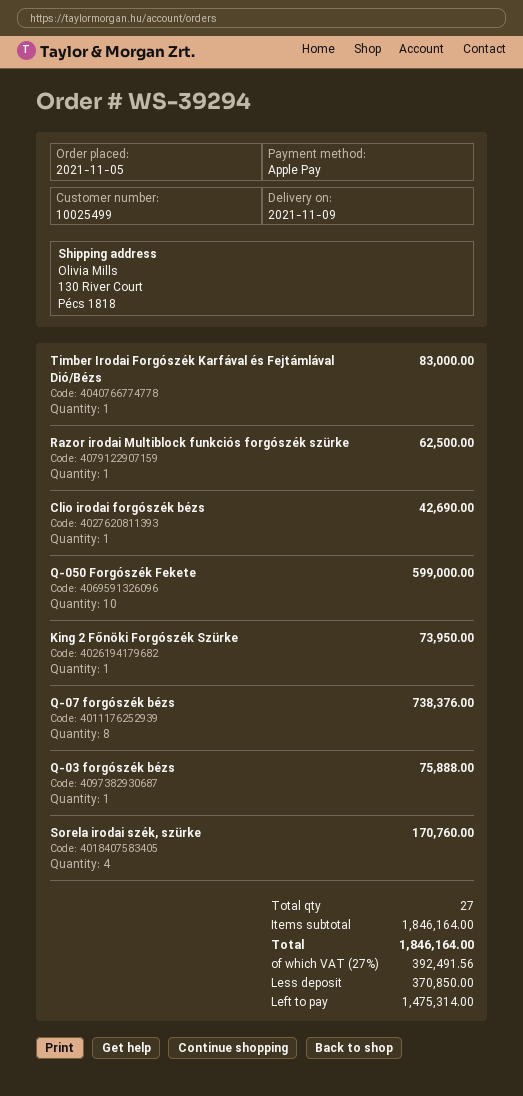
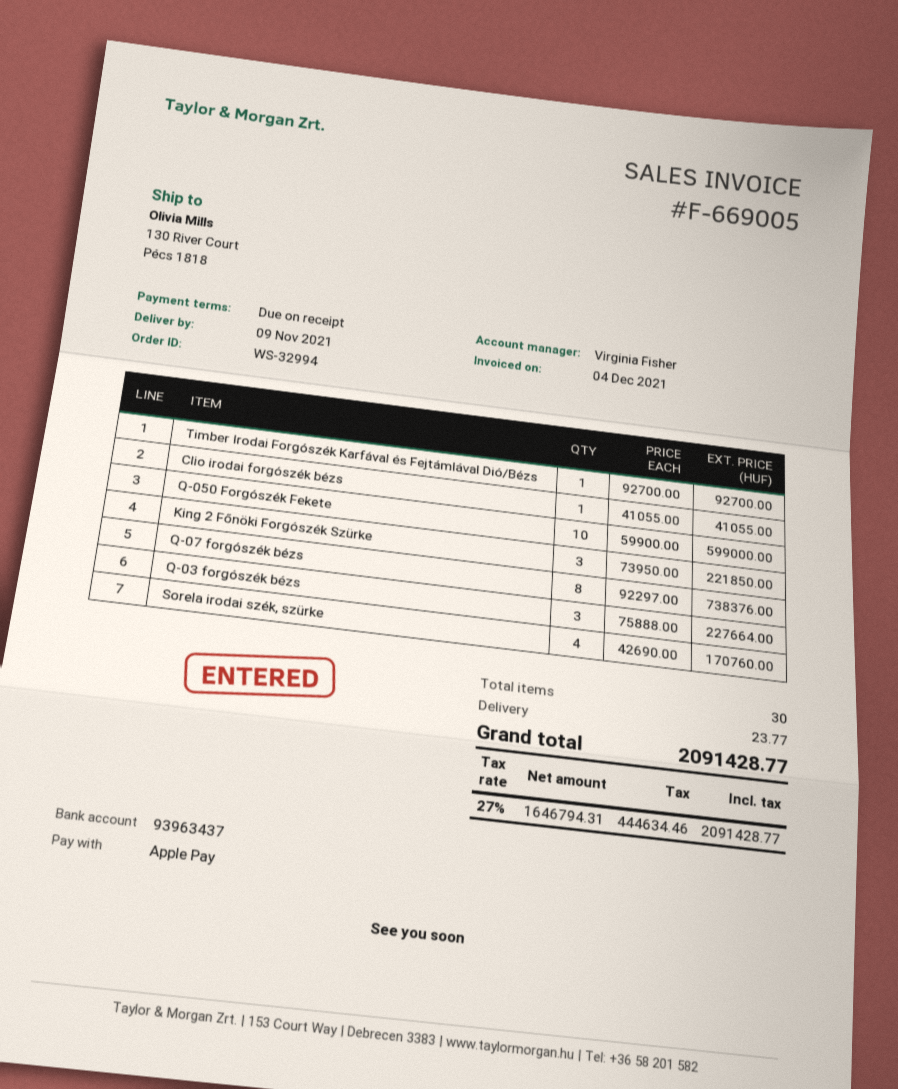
order number: WS-39294 -> WS-32994
Timber Irodai Forgószék Karfával és Fejtámlával Dió/Bézs: 1 for 83000.00 -> 1 for 92700.00
Razor irodai Multiblock funkciós forgószék szürke: 1 for 62500.00 -> none
Clio irodai forgószék bézs: 1 for 42690.00 -> 1 for 41055.00
King 2 Főnöki Forgószék Szürke: 1 for 73950.00 -> 3 for 221850.00
Q-03 forgószék bézs: 1 for 75888.00 -> 3 for 227664.00
total quantity: 27 -> 30
shipping: none -> 23.77
tax: 27% = 392491.56 -> 27% = 444634.46
total: 1846164.00 -> 2091428.77

